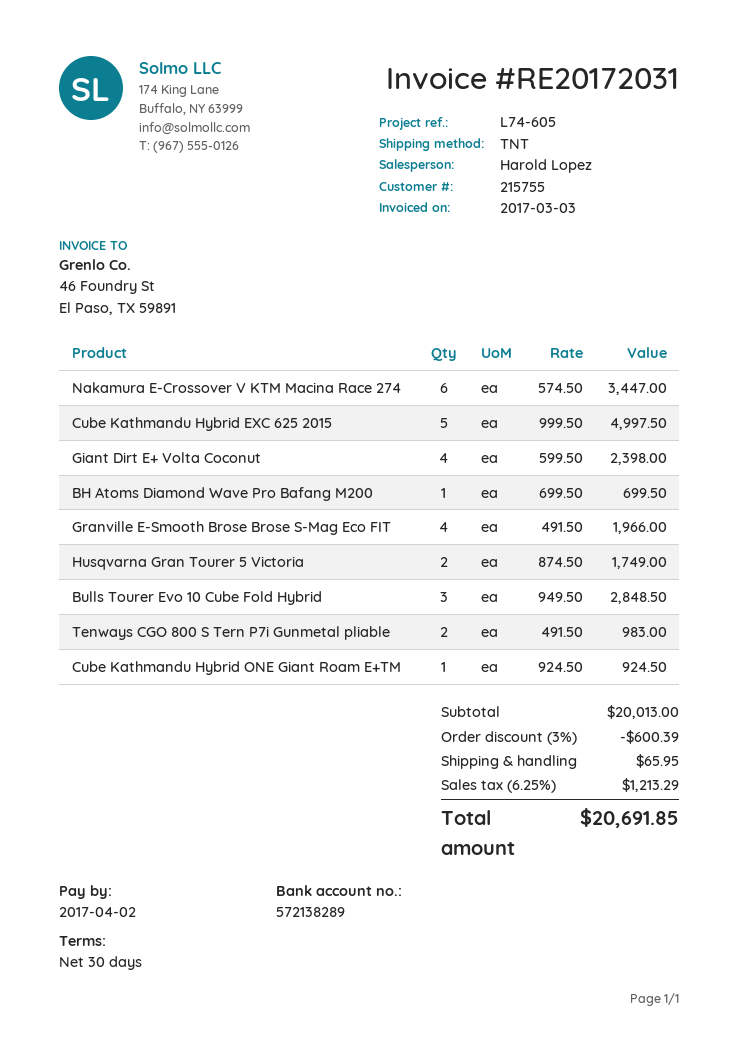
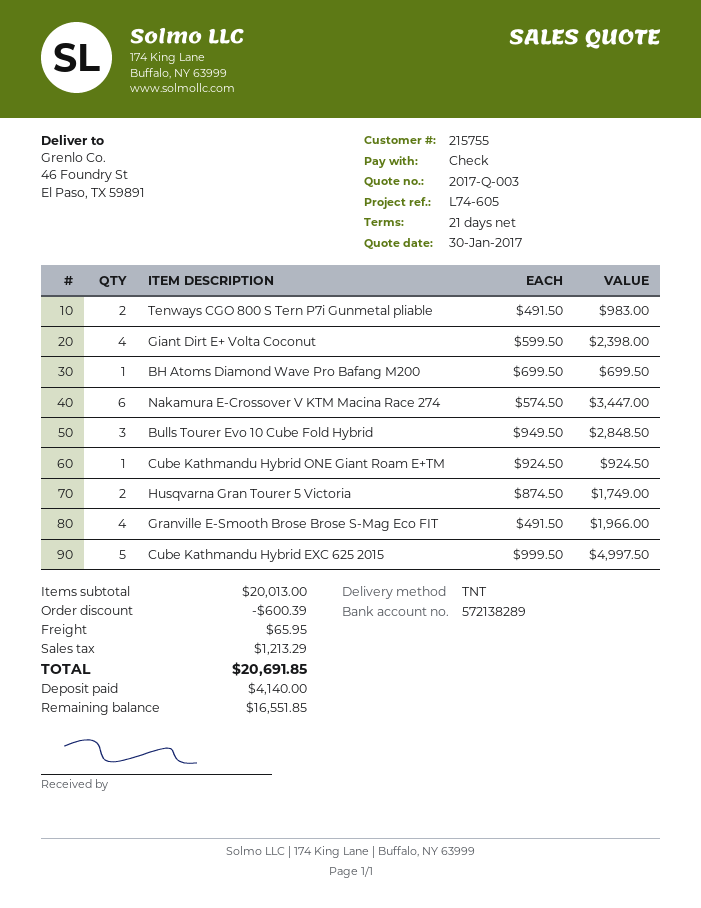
payment terms: 30 days -> 21 days

